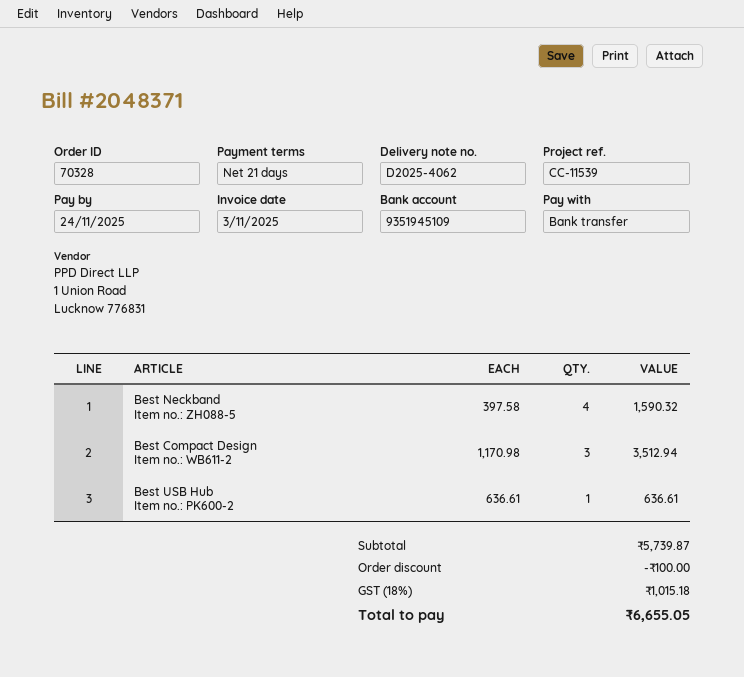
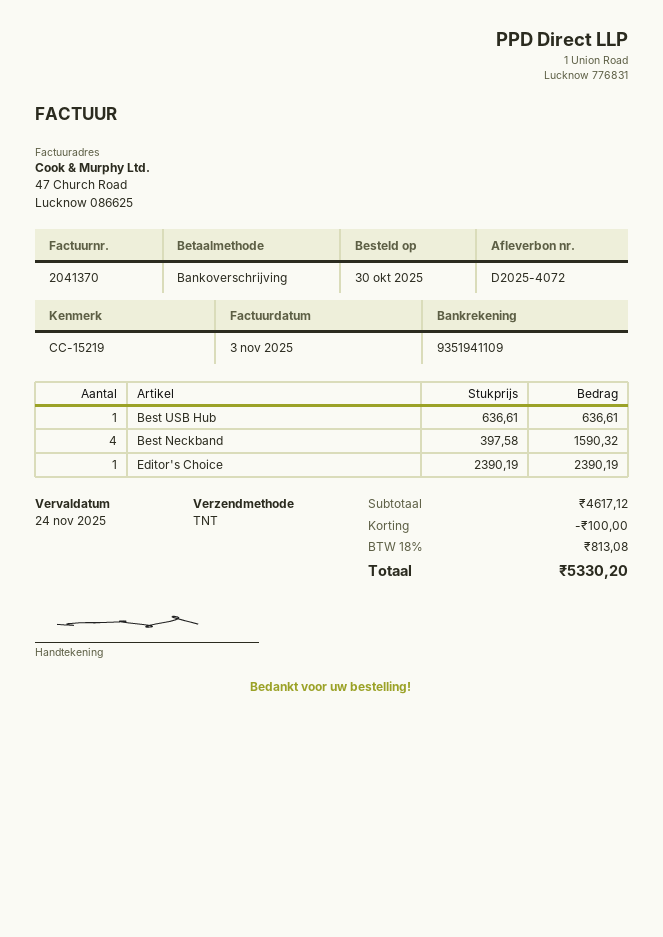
delivery note number: D2025-4062 -> D2025-4072
invoice number: 2048371 -> 2041370
reference: CC-11539 -> CC-15219
bank account: 9351945109 -> 9351941109
Best Compact Design: 3 x 1170.98 = 3512.94 -> none
Editor's Choice: none -> 1 x 2390.19 = 2390.19
subtotal: 5739.87 -> 4617.12
tax: 18% = 1015.18 -> 18% = 813.08
total: 6655.05 -> 5330.20

